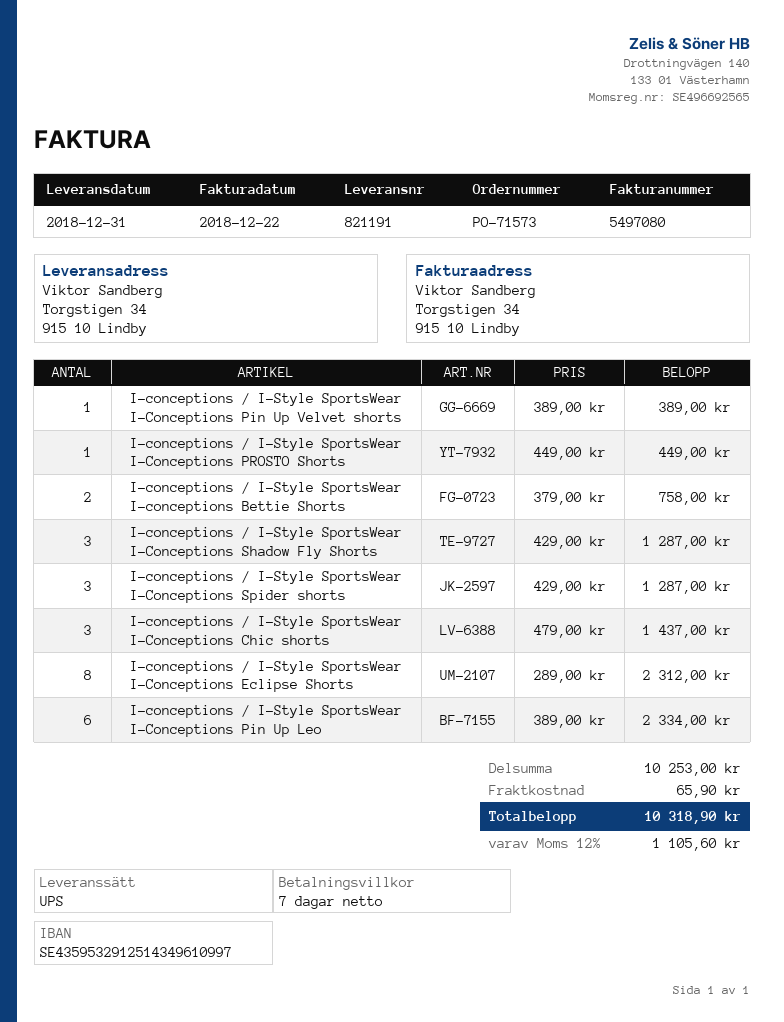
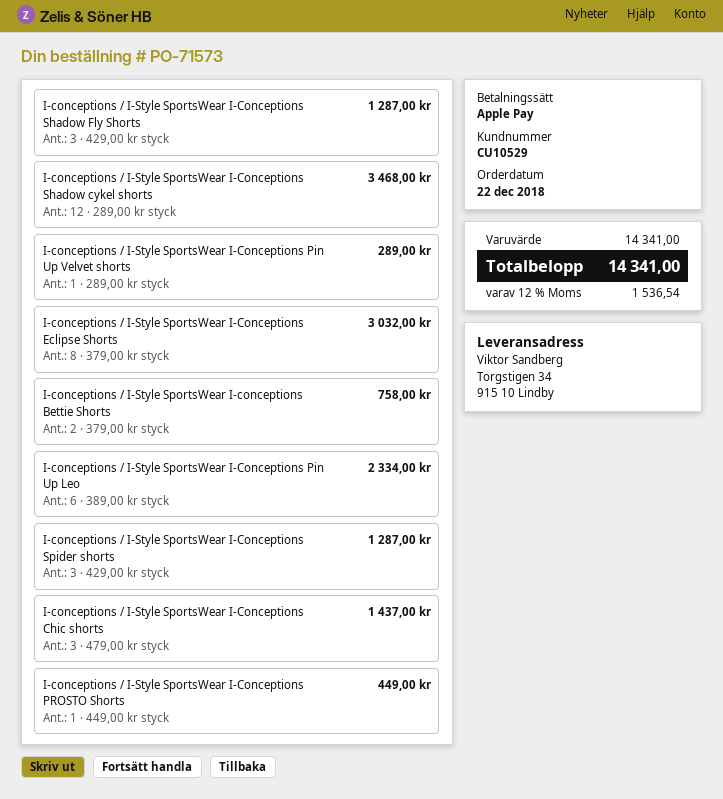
I-conceptions / I-Style SportsWear I-Conceptions Pin Up Velvet shorts: 1 x 389.00 = 389.00 -> 1 x 289.00 = 289.00
I-conceptions / I-Style SportsWear I-Conceptions Eclipse Shorts: 8 x 289.00 = 2312.00 -> 8 x 379.00 = 3032.00
I-conceptions / I-Style SportsWear I-Conceptions Shadow cykel shorts: none -> 12 x 289.00 = 3468.00
subtotal: 10253.00 -> 14341.00
shipping: 65.90 -> none
tax: 12% = 1105.60 -> 12% = 1536.54
total: 10318.90 -> 14341.00

